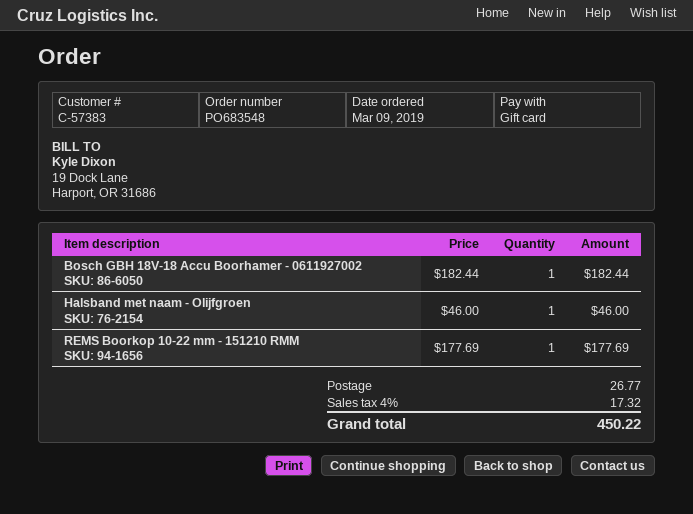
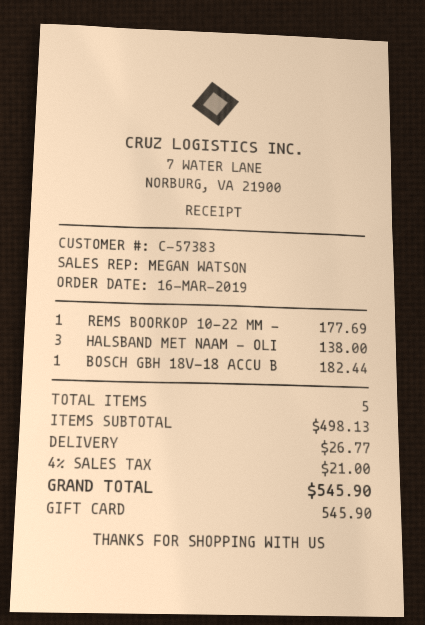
order date: 2019-03-09 -> 2019-03-16
Halsband met naam - Olijfgroen: 1 for 46.00 -> 3 for 138.00
tax: 4% = 17.32 -> 4% = 21.00
total: 450.22 -> 545.90

